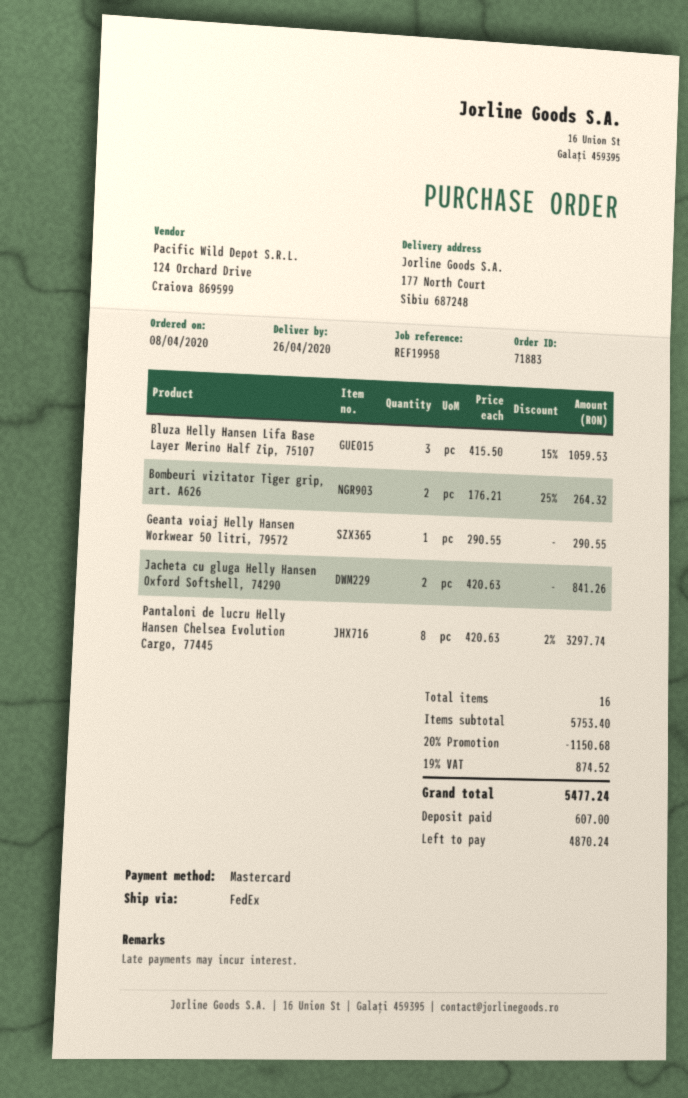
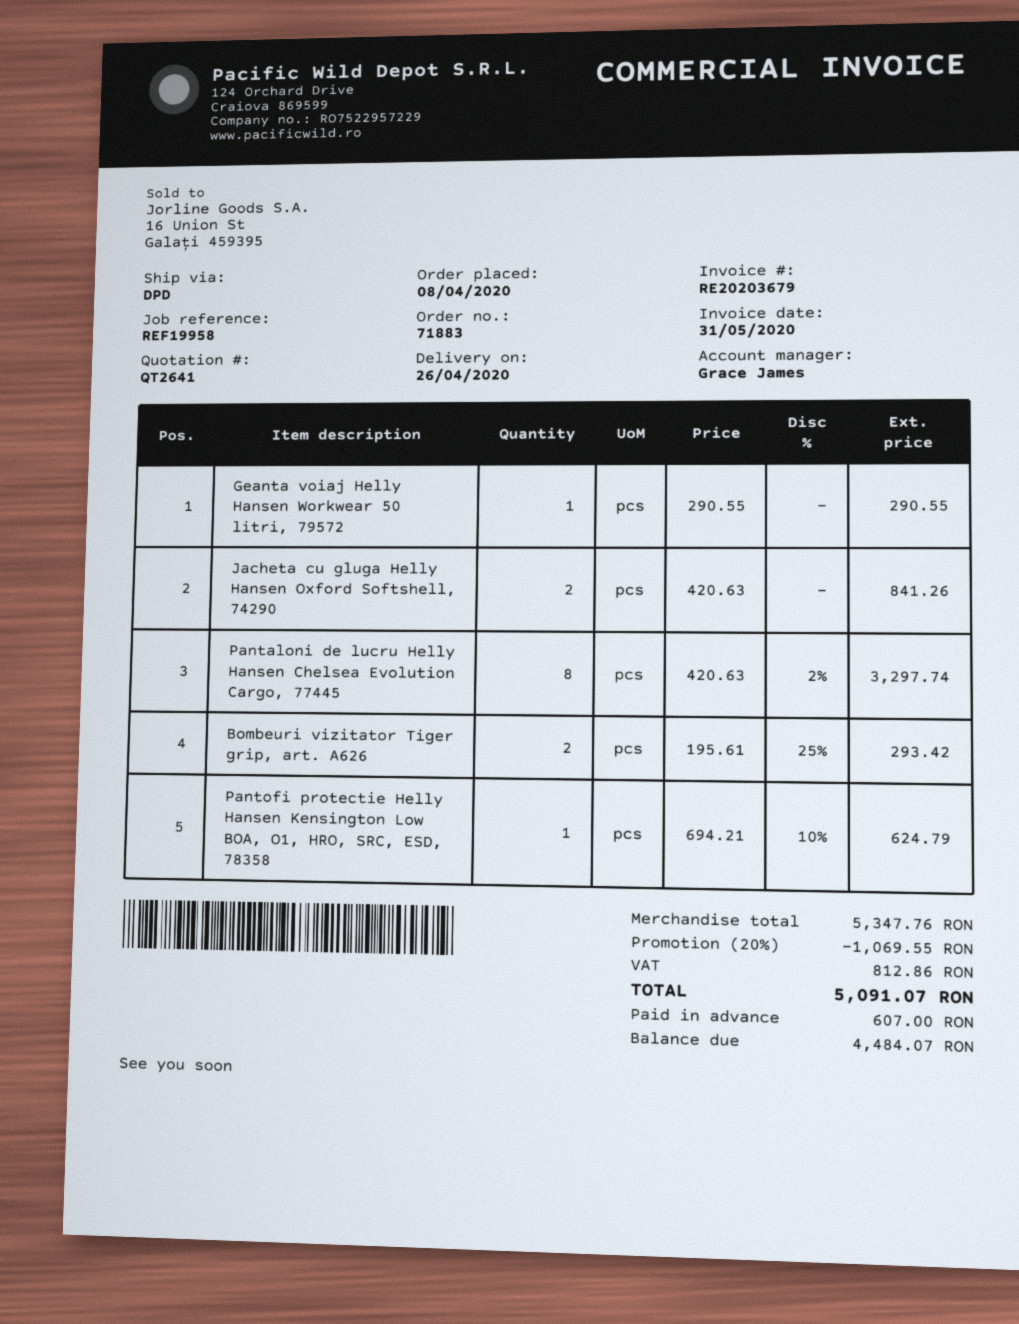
shipping method: FedEx -> DPD
Bluza Helly Hansen Lifa Base Layer Merino Half Zip, 75107: 3 x 415.50 - 15% = 1059.53 -> none
Bombeuri vizitator Tiger grip, art. A626: 2 x 176.21 - 25% = 264.32 -> 2 x 195.61 - 25% = 293.42
Pantofi protectie Helly Hansen Kensington Low BOA, O1, HRO, SRC, ESD, 78358: none -> 1 x 694.21 - 10% = 624.79
subtotal: 5753.40 -> 5347.76
discount: 20% = 1150.68 -> 20% = 1069.55
tax: 874.52 -> 812.86
total: 5477.24 -> 5091.07
balance: 4870.24 -> 4484.07

